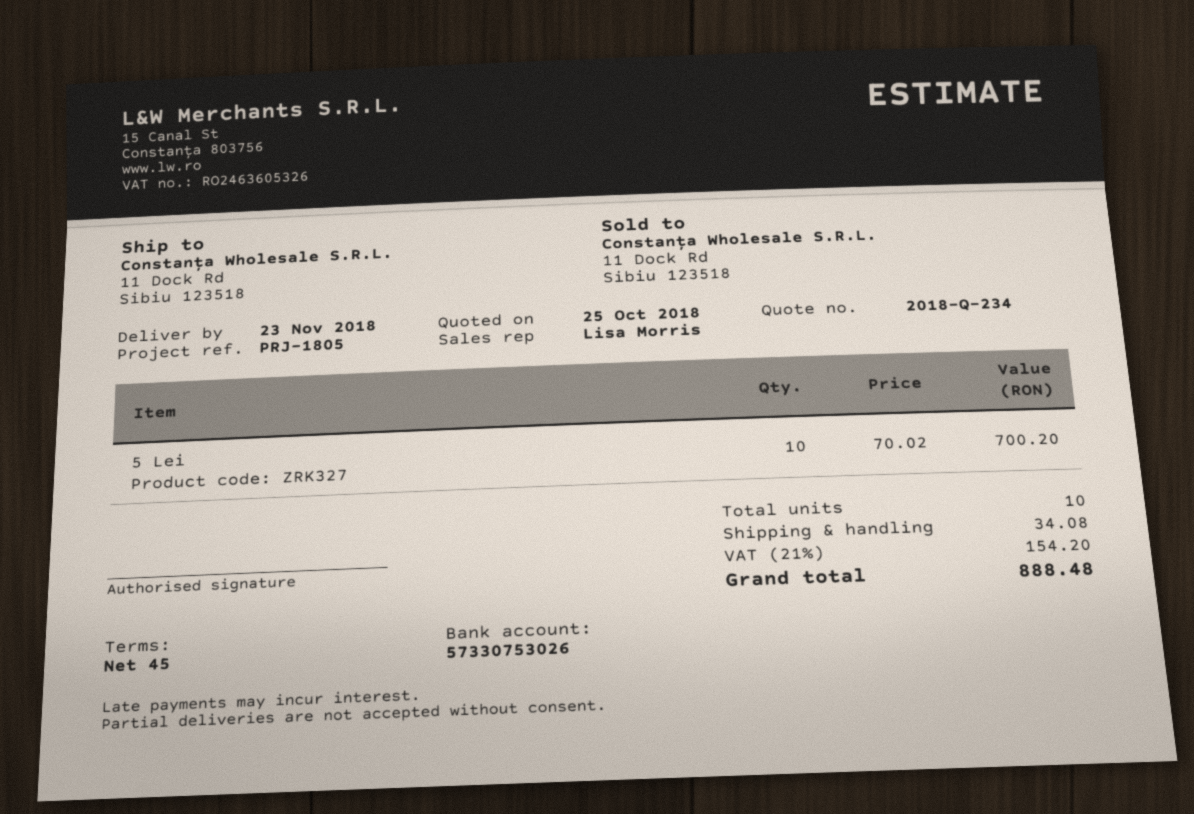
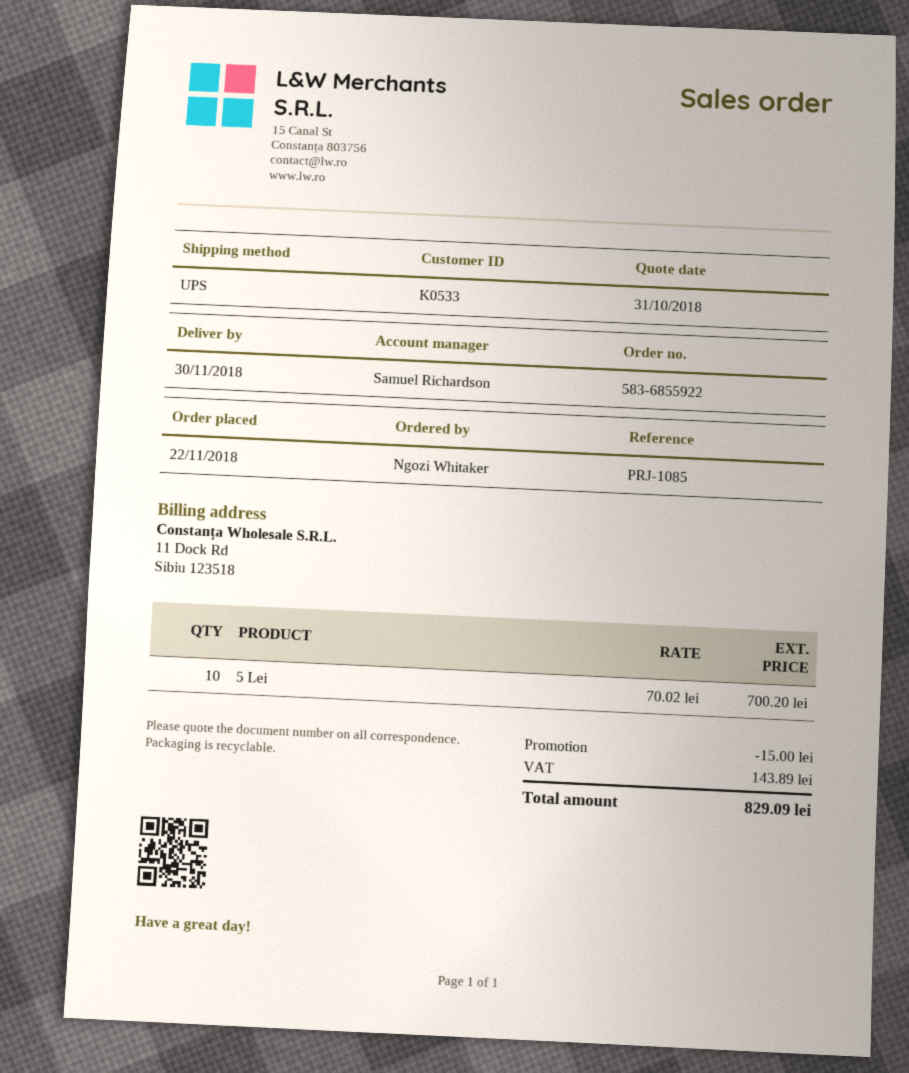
quote date: 2018-10-25 -> 2018-10-31
delivery date: 2018-11-23 -> 2018-11-30
reference: PRJ-1805 -> PRJ-1085
sales rep: Lisa Morris -> Samuel Richardson
discount: none -> 15.00
shipping: 34.08 -> none
tax: 154.20 -> 143.89
total: 888.48 -> 829.09

